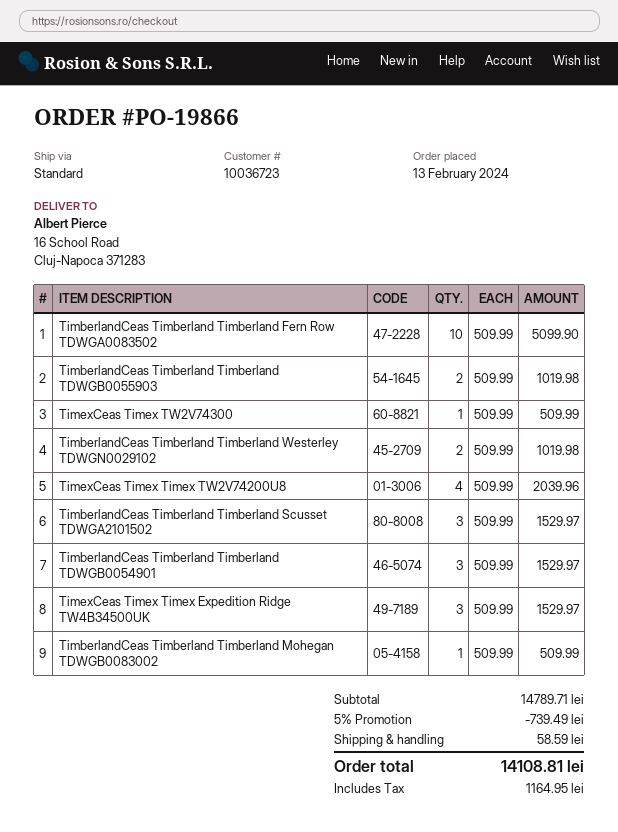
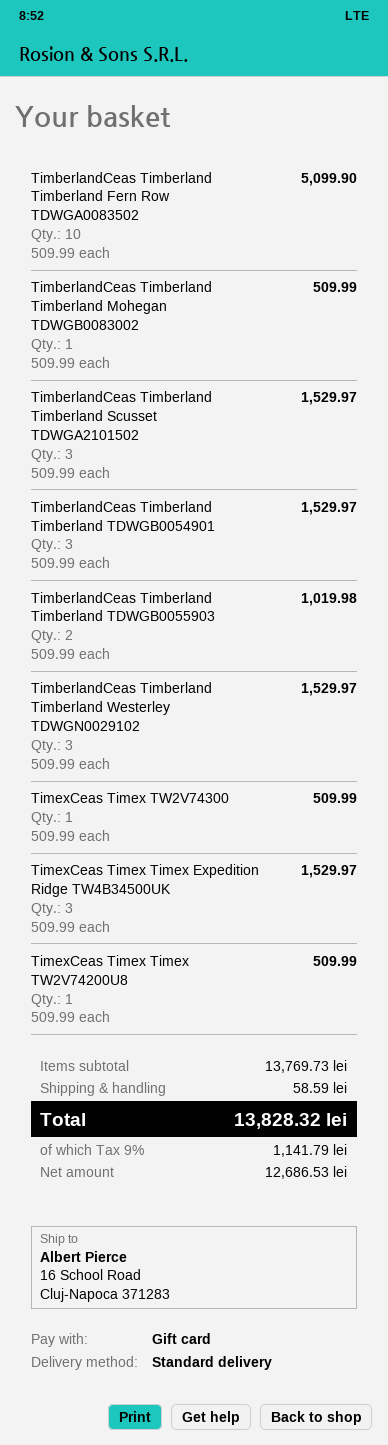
TimberlandCeas Timberland Timberland Westerley TDWGN0029102: 2 x 509.99 = 1019.98 -> 3 x 509.99 = 1529.97
TimexCeas Timex Timex TW2V74200U8: 4 x 509.99 = 2039.96 -> 1 x 509.99 = 509.99
subtotal: 14789.71 -> 13769.73
discount: 5% = 739.49 -> none
tax: 1164.95 -> 1141.79
total: 14108.81 -> 13828.32

